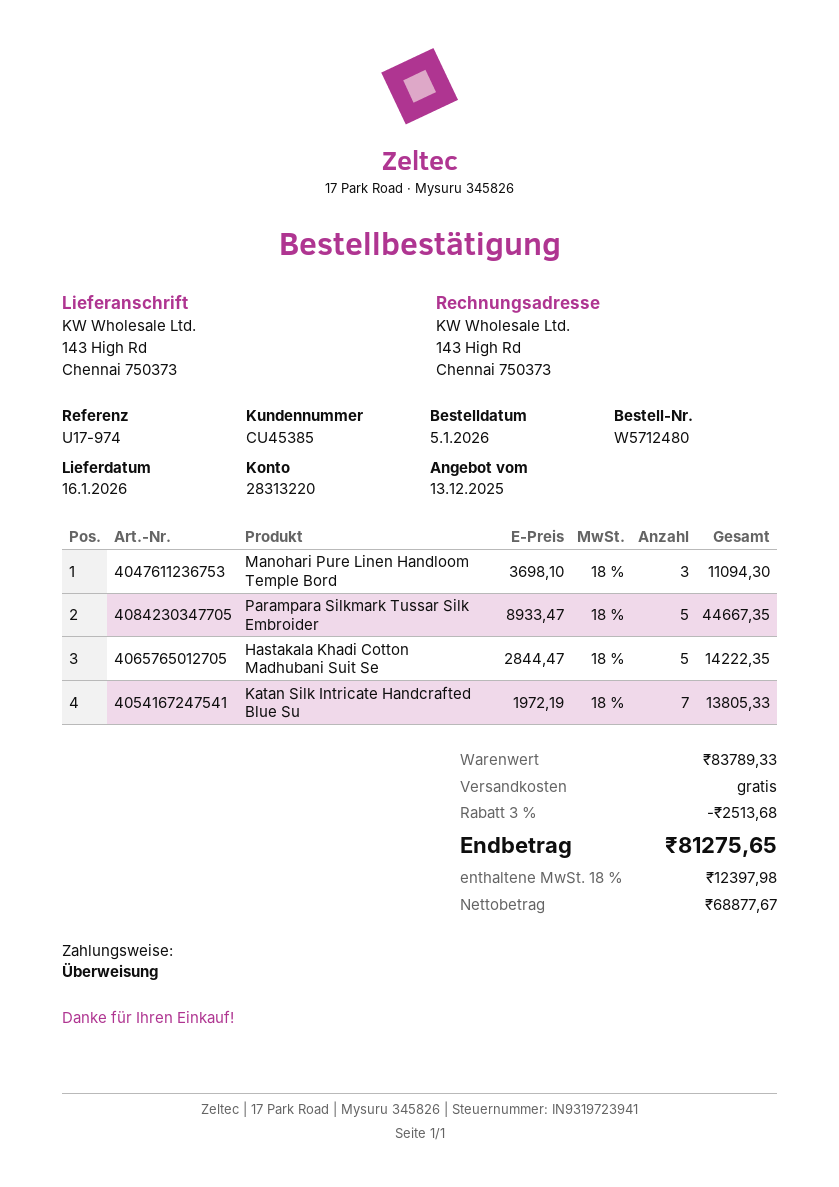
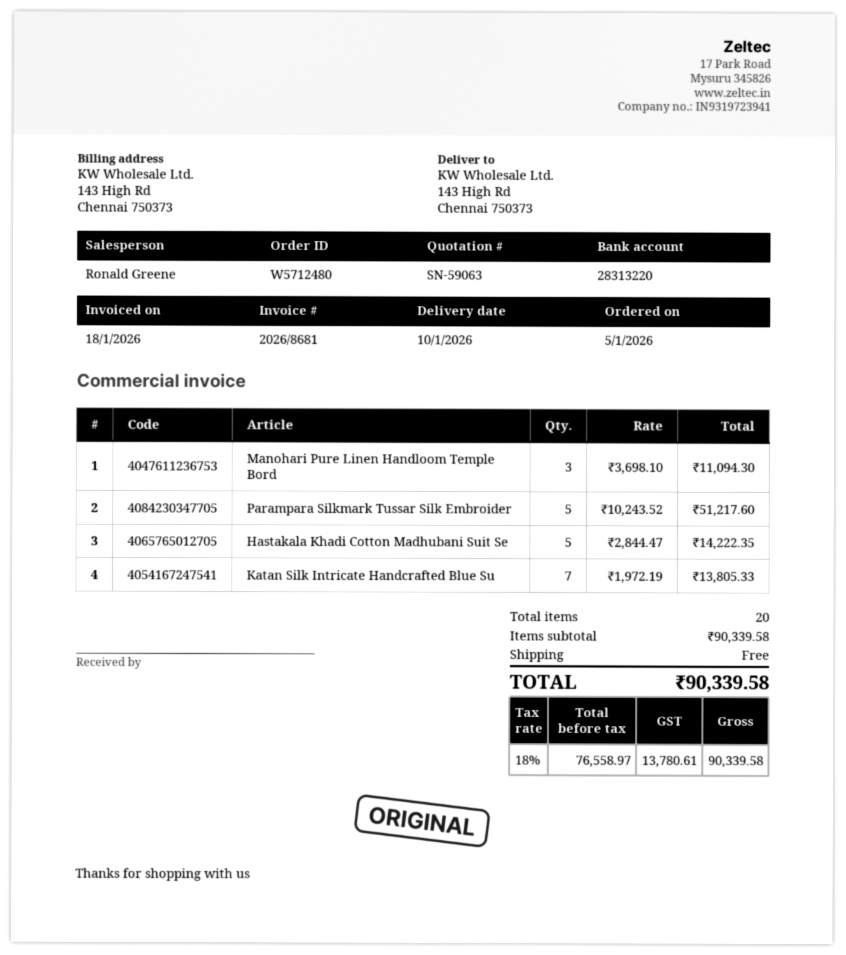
delivery date: 2026-01-16 -> 2026-01-10
Parampara Silkmark Tussar Silk Embroider: 5 x 8933.47 = 44667.35 -> 5 x 10243.52 = 51217.60
subtotal: 83789.33 -> 90339.58
discount: 3% = 2513.68 -> none
net: 68877.67 -> 76558.97
tax: 18% = 12397.98 -> 18% = 13780.61
total: 81275.65 -> 90339.58

